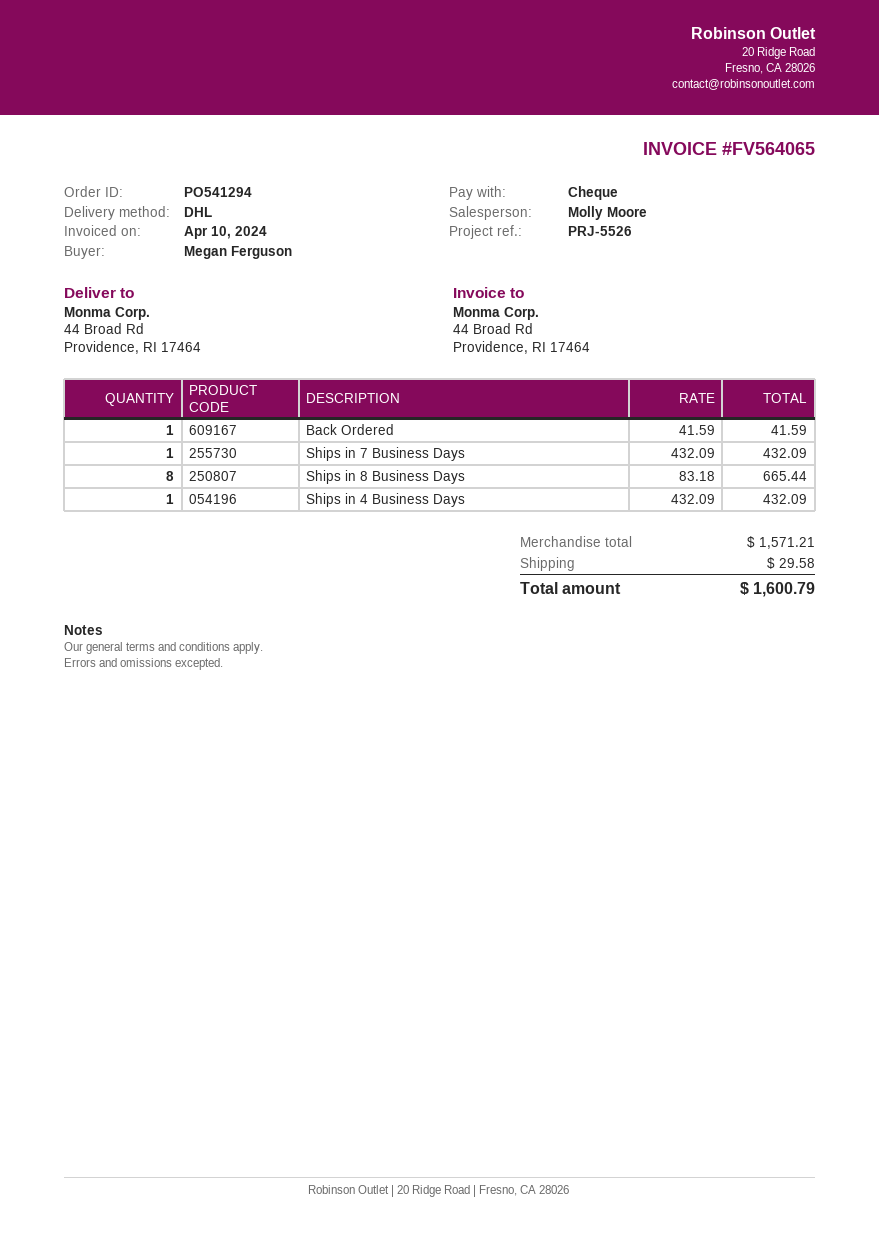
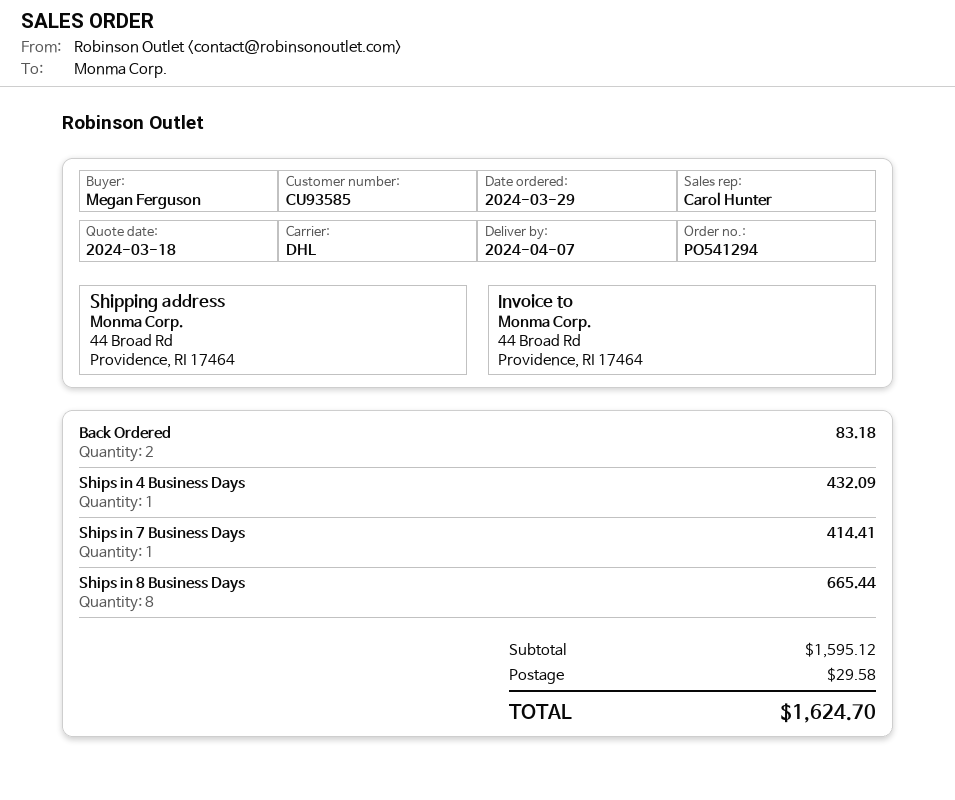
sales rep: Molly Moore -> Carol Hunter
Back Ordered: 1 for 41.59 -> 2 for 83.18
Ships in 7 Business Days: 1 for 432.09 -> 1 for 414.41
subtotal: 1571.21 -> 1595.12
total: 1600.79 -> 1624.70

